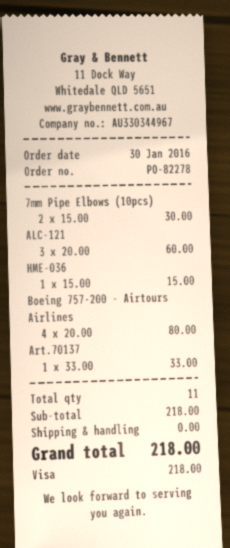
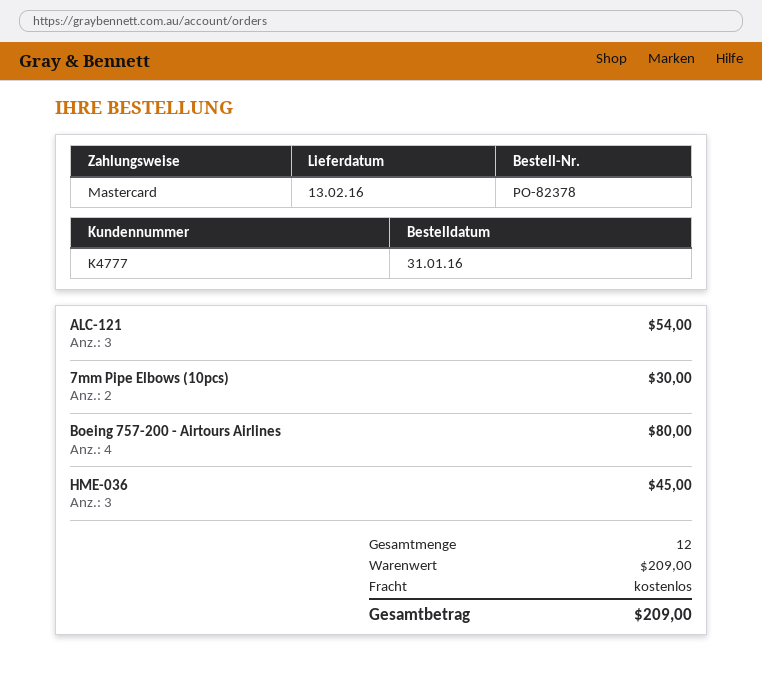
order number: PO-82278 -> PO-82378
order date: 2016-01-30 -> 2016-01-31
payment method: Visa -> Mastercard
ALC-121: 3 for 60.00 -> 3 for 54.00
HME-036: 1 for 15.00 -> 3 for 45.00
Art.70137: 1 for 33.00 -> none
total quantity: 11 -> 12
subtotal: 218.00 -> 209.00
total: 218.00 -> 209.00

